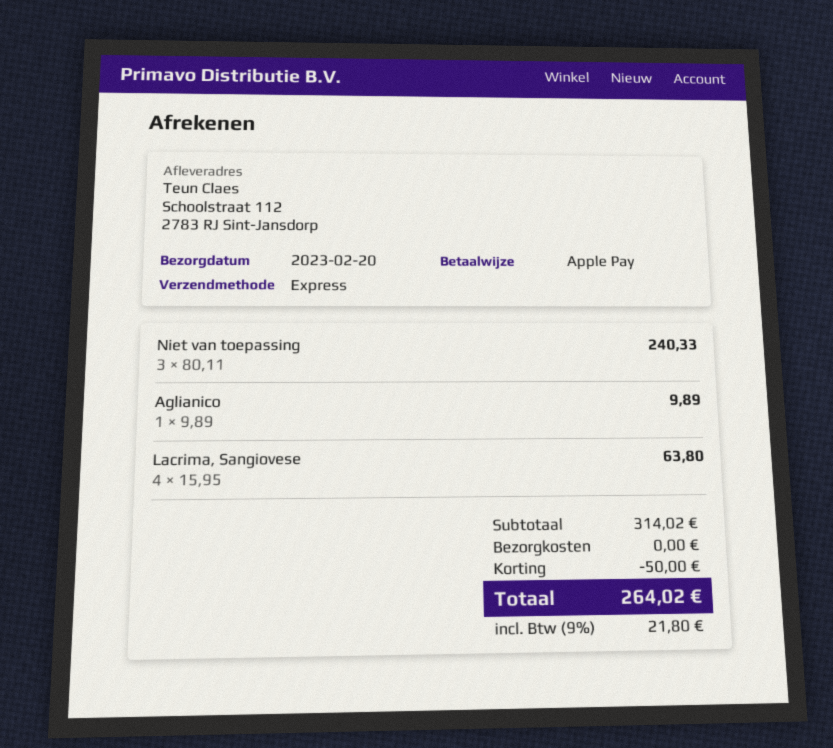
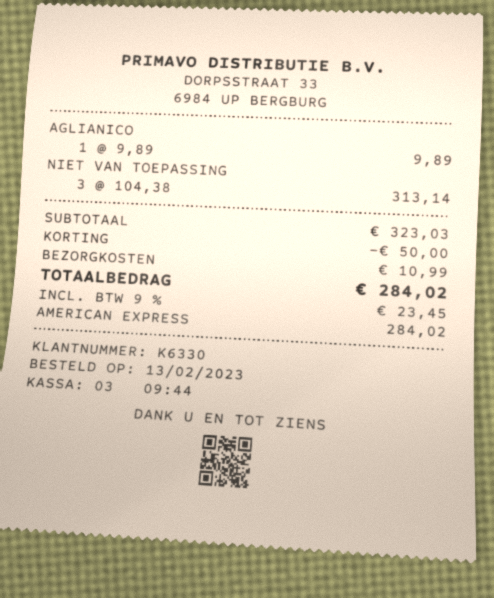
payment method: Apple Pay -> American Express
Niet van toepassing: 3 x 80.11 = 240.33 -> 3 x 104.38 = 313.14
Lacrima, Sangiovese: 4 x 15.95 = 63.80 -> none
subtotal: 314.02 -> 323.03
shipping: 0.00 -> 10.99
tax: 9% = 21.80 -> 9% = 23.45
total: 264.02 -> 284.02

